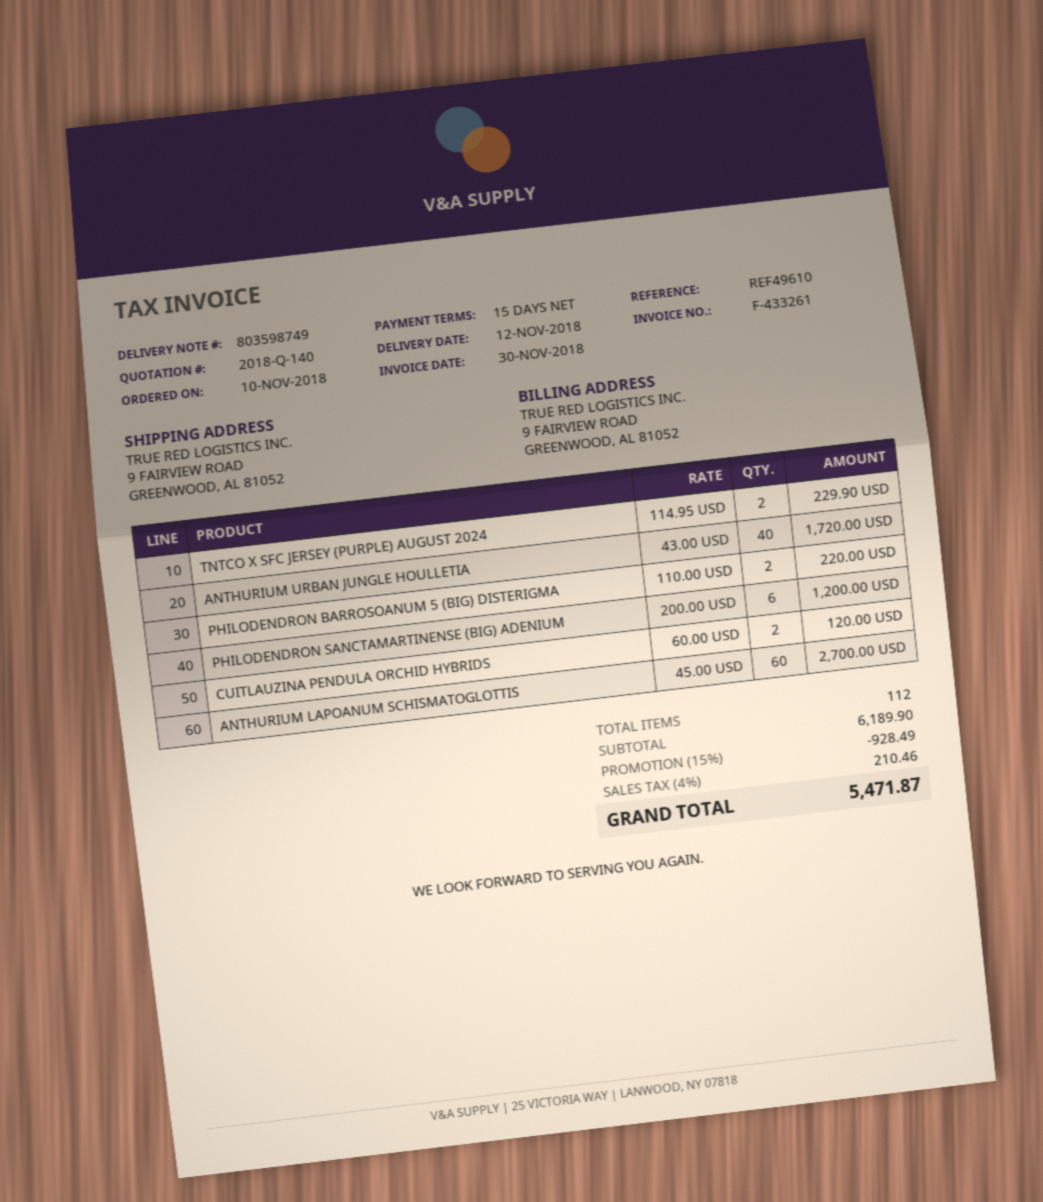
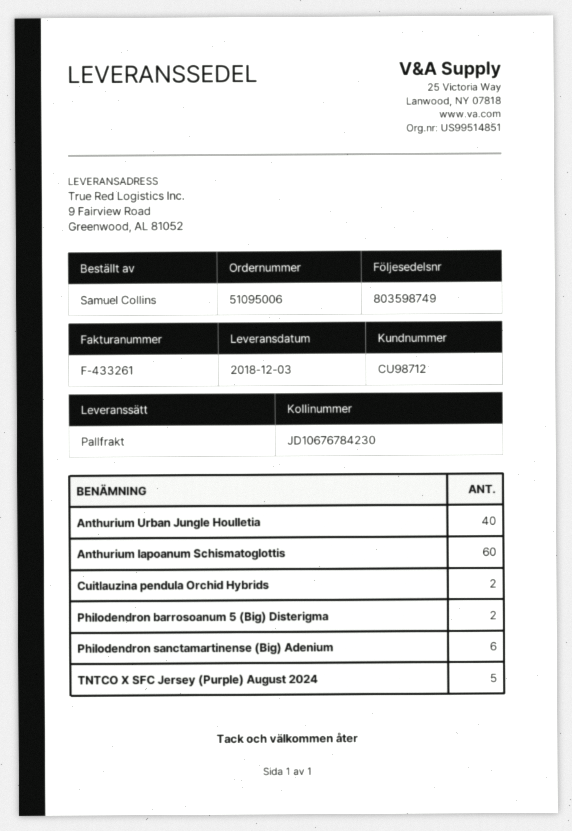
delivery date: 2018-11-12 -> 2018-12-03
TNTCO X SFC JERSEY (PURPLE) AUGUST 2024: 2 -> 5

